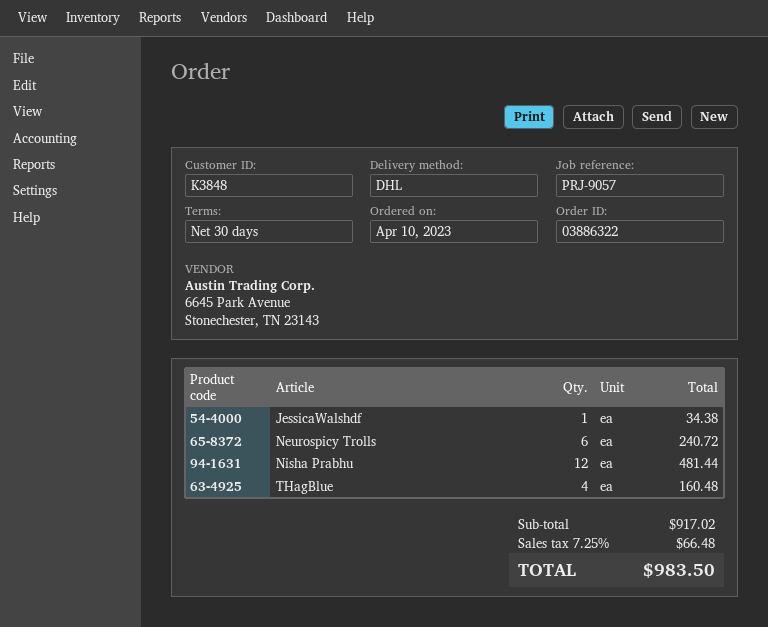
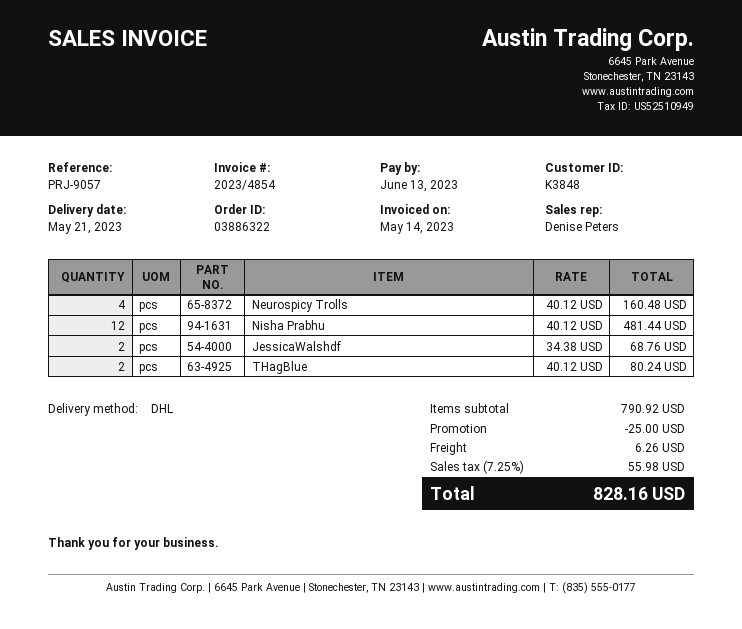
JessicaWalshdf: 1 for 34.38 -> 2 for 68.76
Neurospicy Trolls: 6 for 240.72 -> 4 for 160.48
THagBlue: 4 for 160.48 -> 2 for 80.24
subtotal: 917.02 -> 790.92
discount: none -> 25.00
shipping: none -> 6.26
tax: 7.25% = 66.48 -> 7.25% = 55.98
total: 983.50 -> 828.16

